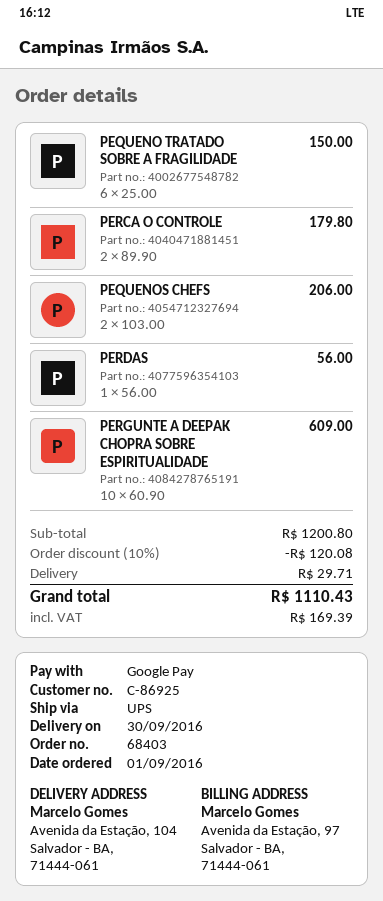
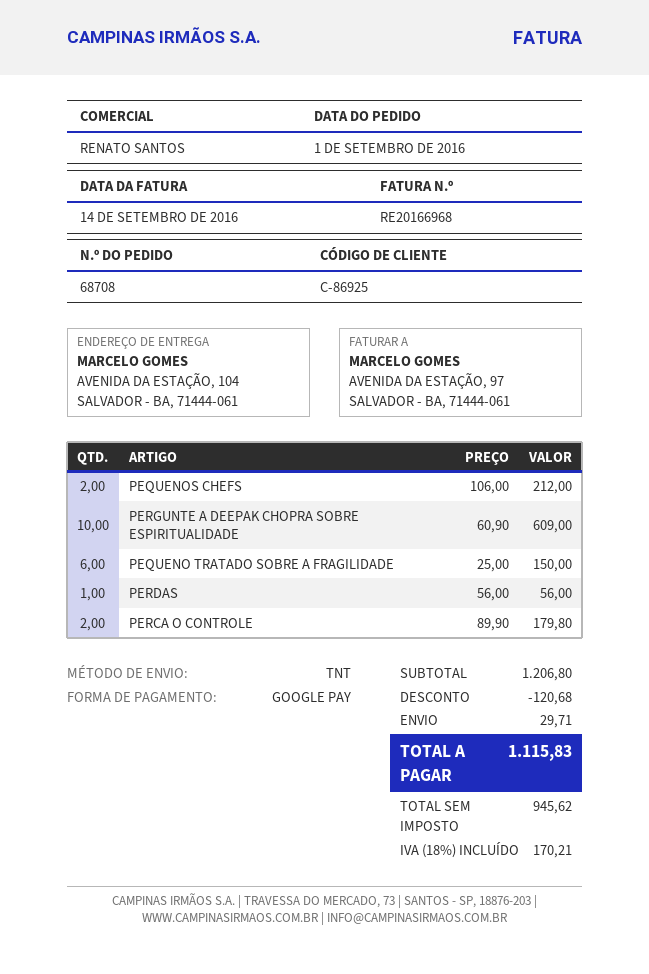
order number: 68403 -> 68708
shipping method: UPS -> TNT
PEQUENOS CHEFS: 2 x 103.00 = 206.00 -> 2 x 106.00 = 212.00
subtotal: 1200.80 -> 1206.80
discount: 120.08 -> 120.68
tax: 169.39 -> 170.21
total: 1110.43 -> 1115.83

